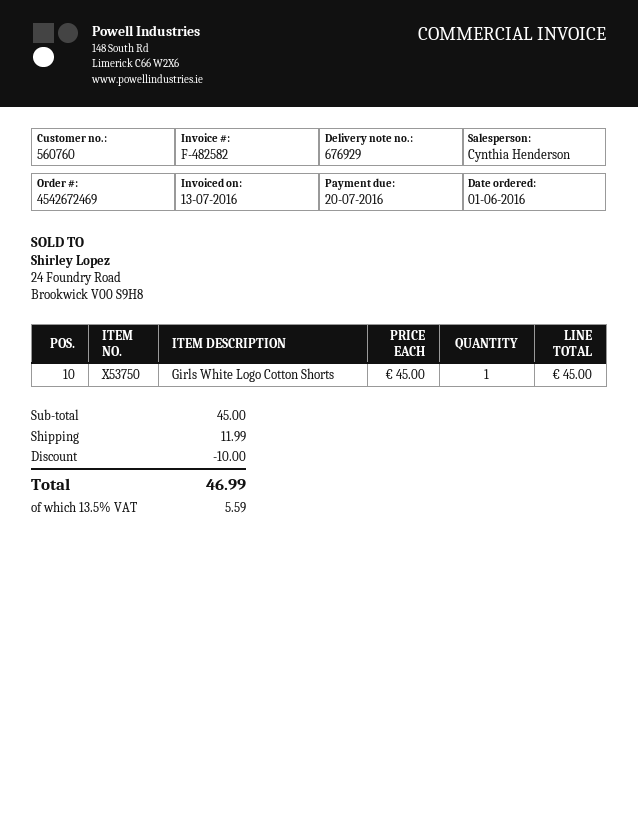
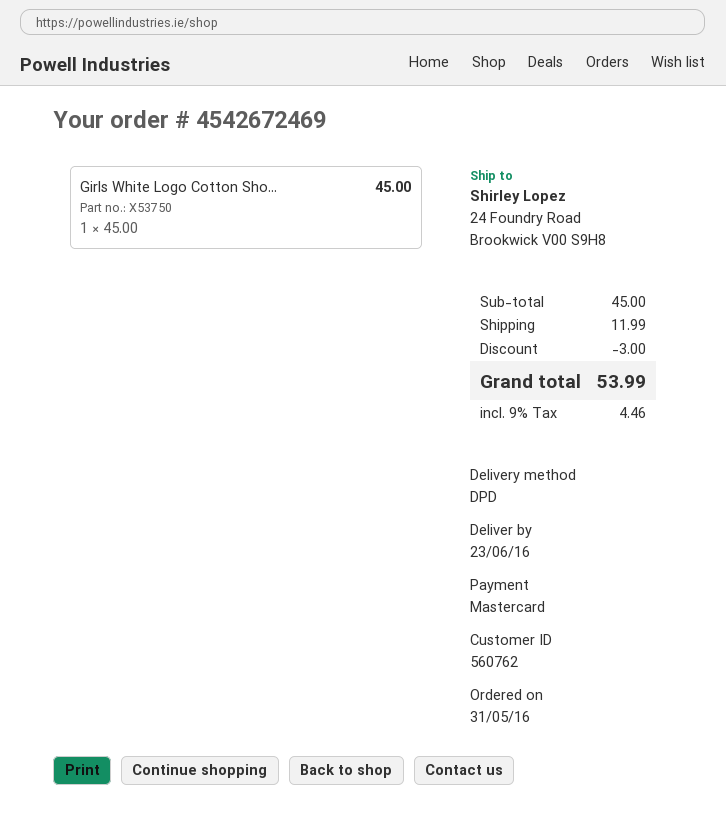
order date: 2016-06-01 -> 2016-05-31
customer number: 560760 -> 560762
discount: 10.00 -> 3.00
tax: 13.5% = 5.59 -> 9% = 4.46
total: 46.99 -> 53.99

